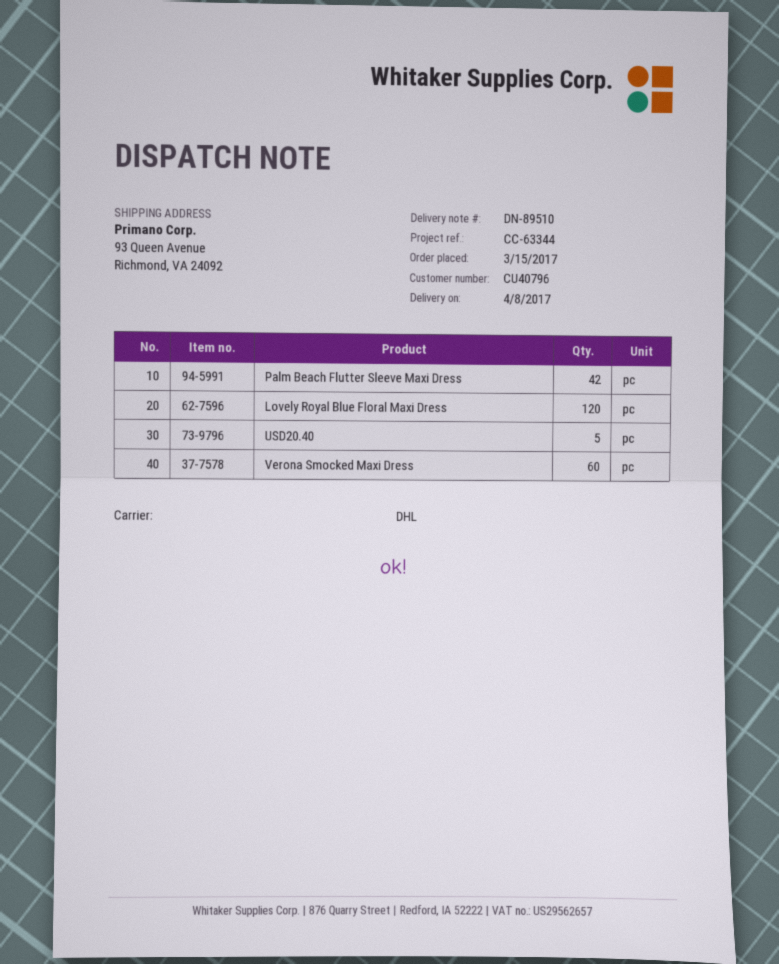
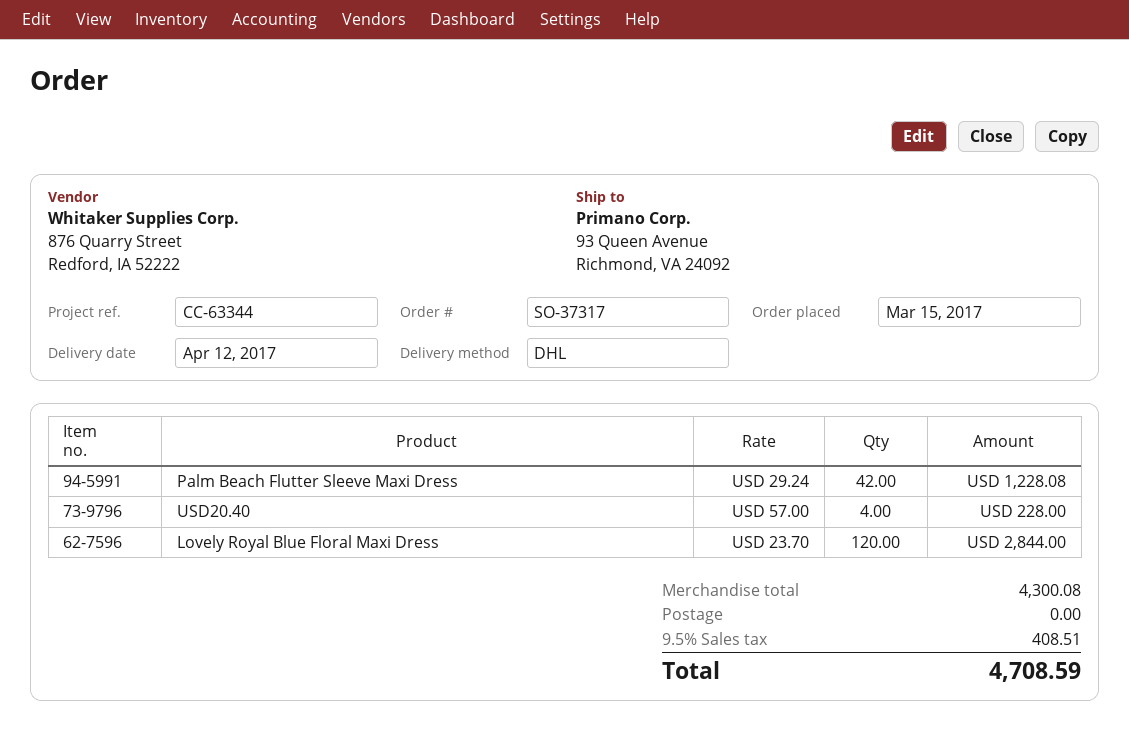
delivery date: 2017-04-08 -> 2017-04-12
USD20.40: 5 -> 4
Verona Smocked Maxi Dress: 60 -> none

